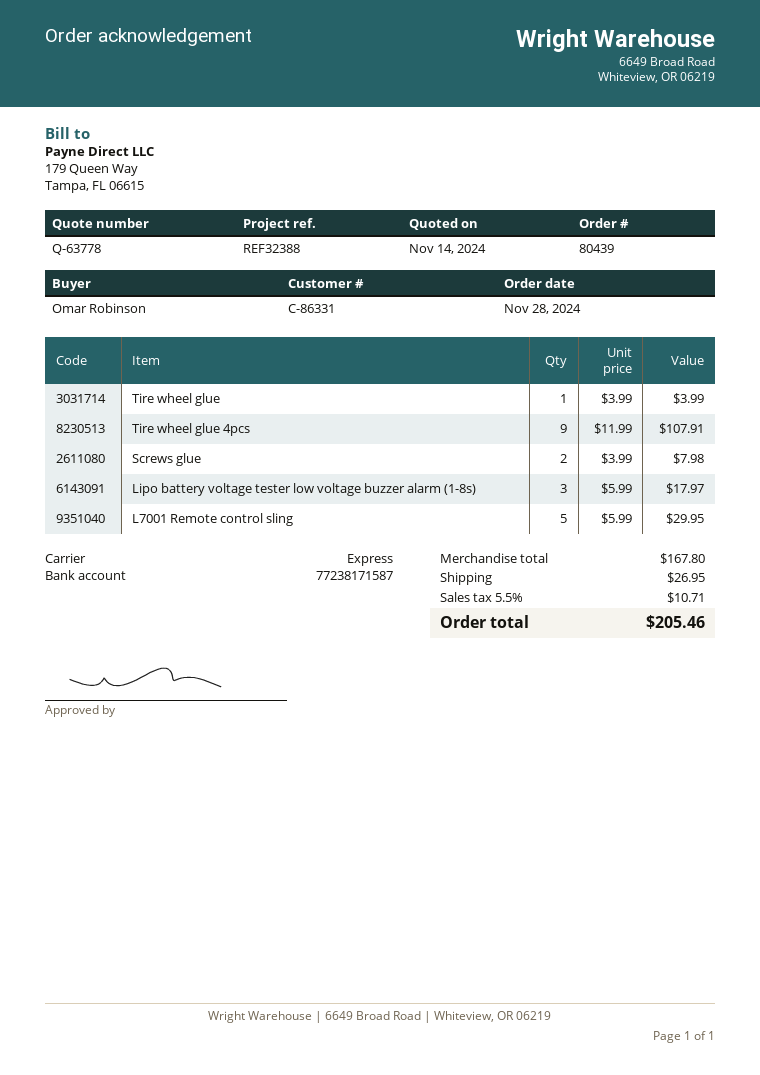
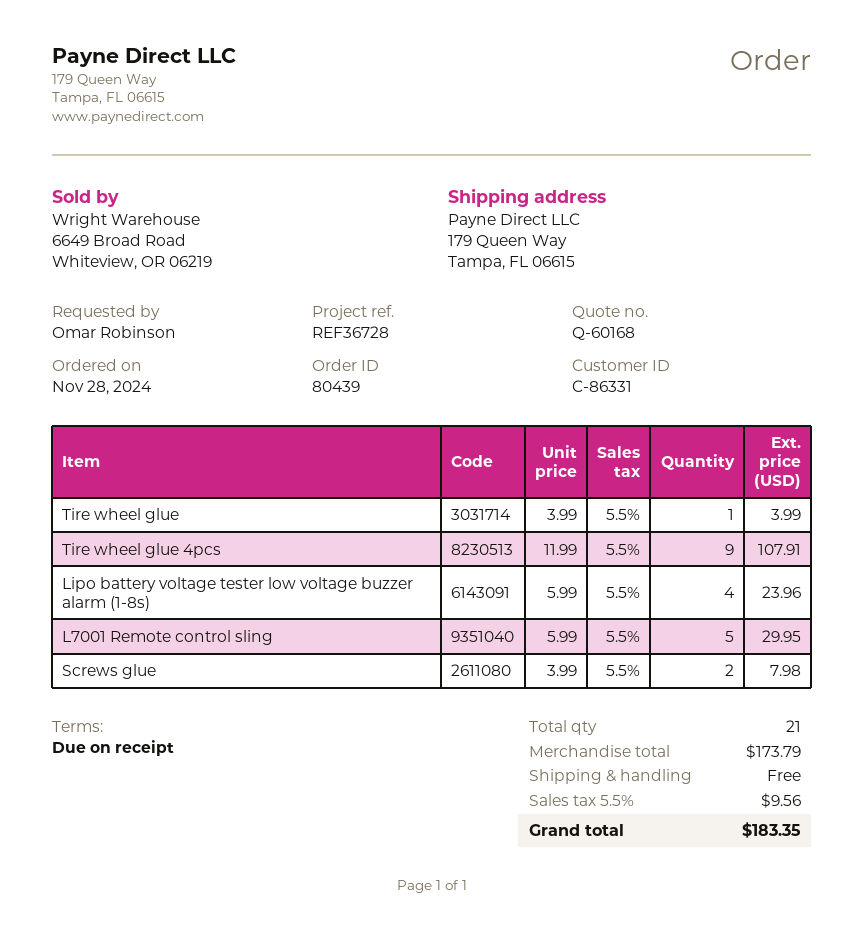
quote number: Q-63778 -> Q-60168
reference: REF32388 -> REF36728
Lipo battery voltage tester low voltage buzzer alarm (1-8s): 3 x 5.99 = 17.97 -> 4 x 5.99 = 23.96
subtotal: 167.80 -> 173.79
shipping: 26.95 -> 0.00
tax: 5.5% = 10.71 -> 5.5% = 9.56
total: 205.46 -> 183.35

